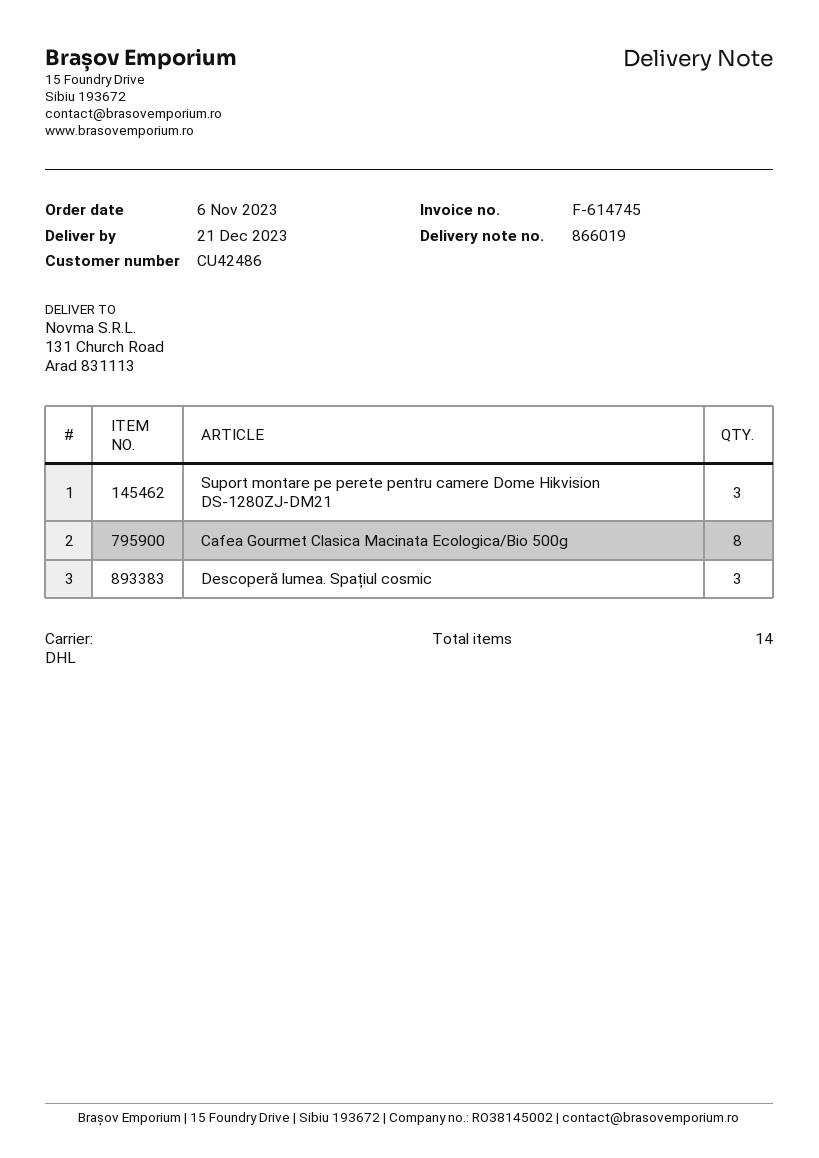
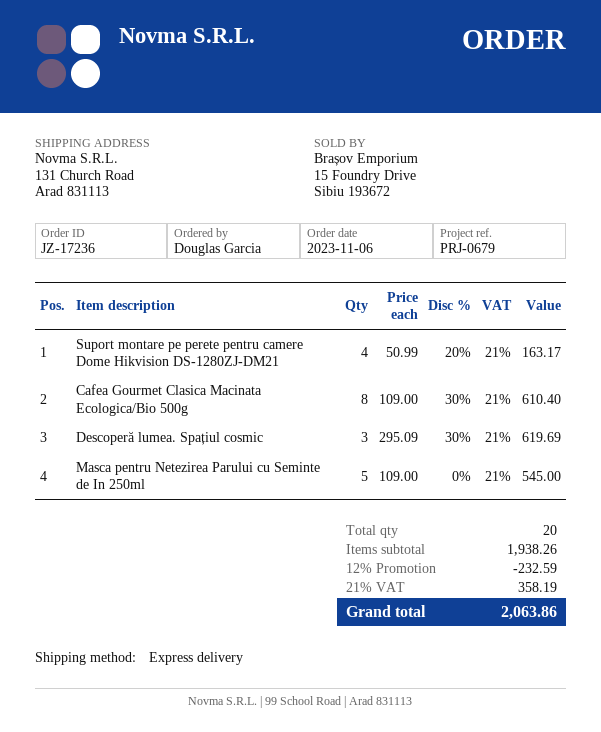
shipping method: DHL -> express
Suport montare pe perete pentru camere Dome Hikvision DS-1280ZJ-DM21: 3 -> 4
Masca pentru Netezirea Parului cu Seminte de In 250ml: none -> 5
total quantity: 14 -> 20

